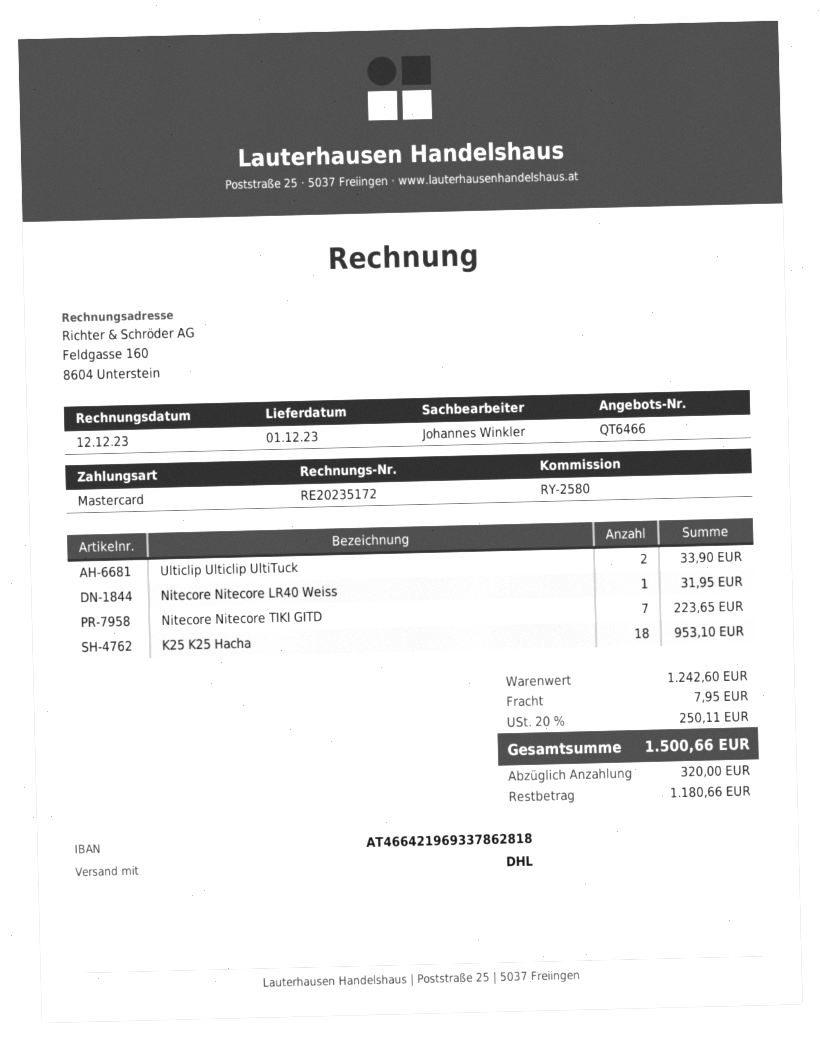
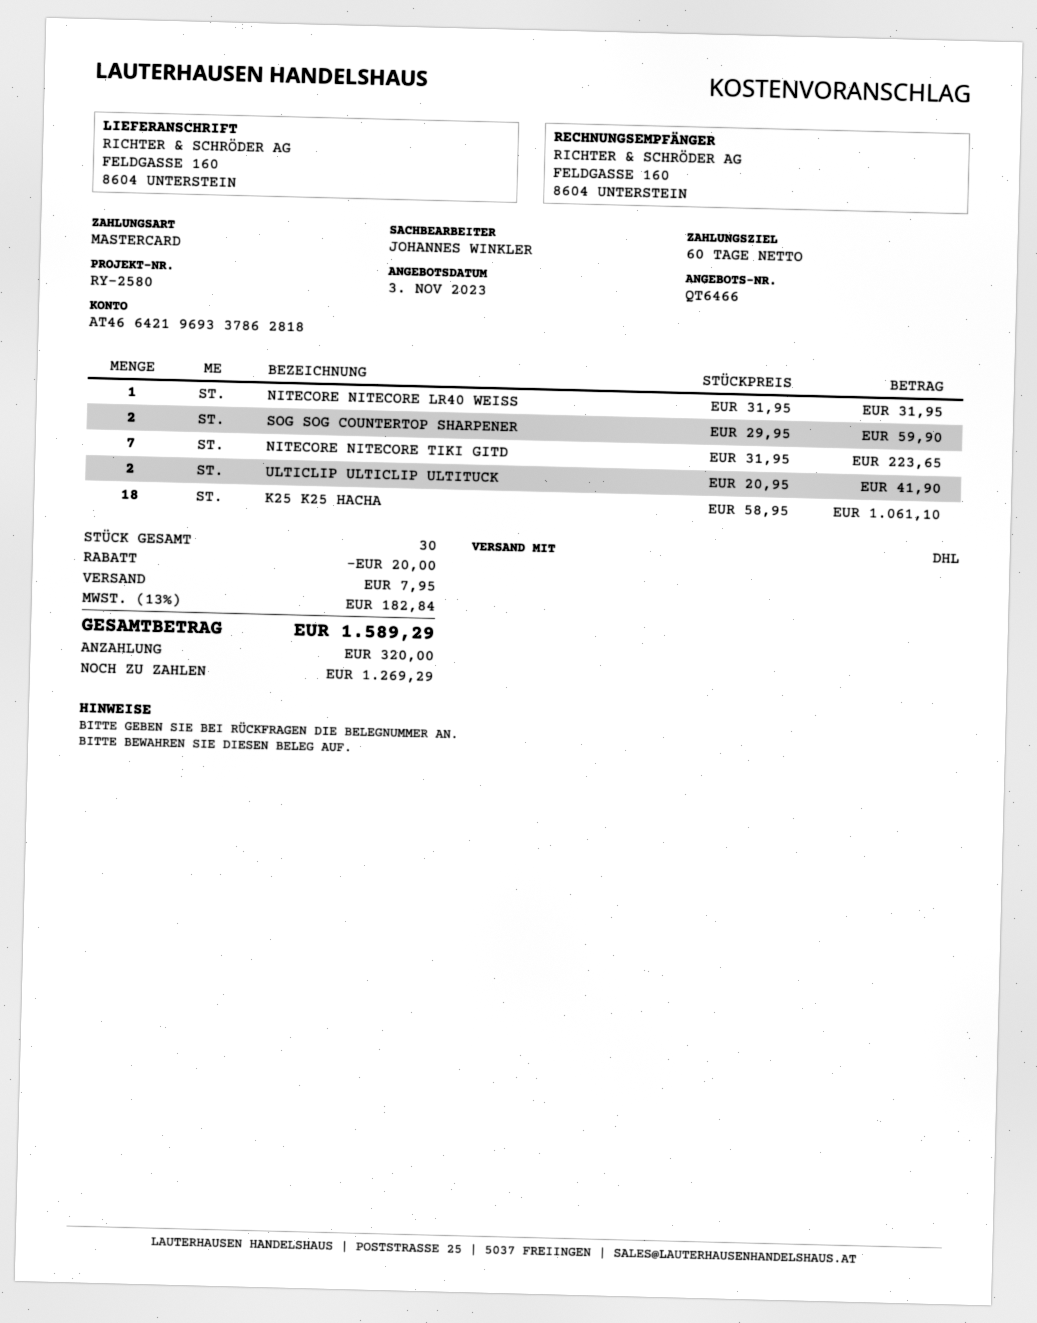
Ulticlip Ulticlip UltiTuck: 2 for 33.90 -> 2 for 41.90
K25 K25 Hacha: 18 for 953.10 -> 18 for 1061.10
SOG SOG COUNTERTOP SHARPENER: none -> 2 for 59.90
discount: none -> 20.00
tax: 20% = 250.11 -> 13% = 182.84
total: 1500.66 -> 1589.29
balance: 1180.66 -> 1269.29

